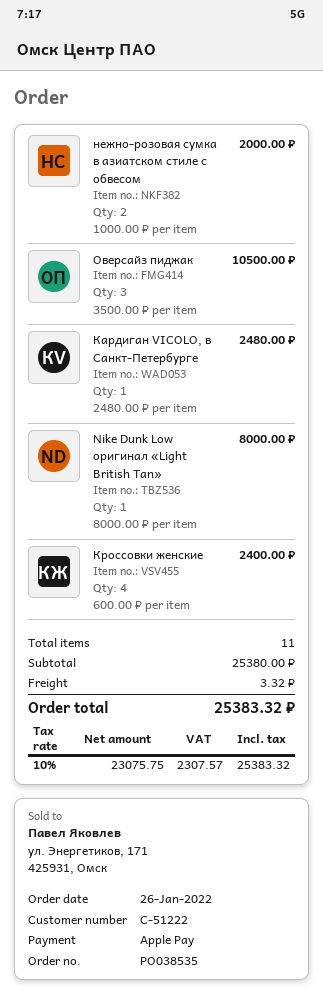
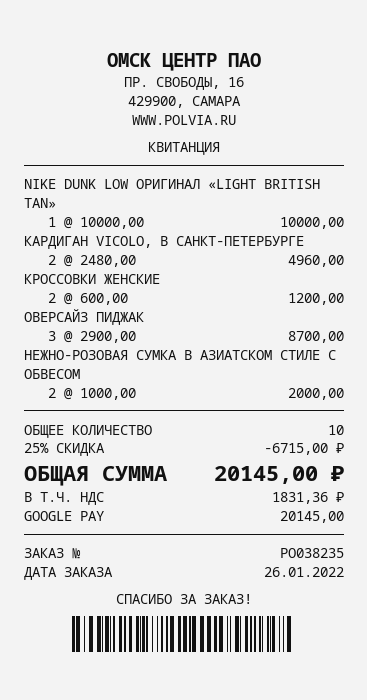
order number: PO038535 -> PO038235
payment method: Apple Pay -> Google Pay
Оверсайз пиджак: 3 x 3500.00 = 10500.00 -> 3 x 2900.00 = 8700.00
Кардиган VICOLO, в Санкт-Петербурге: 1 x 2480.00 = 2480.00 -> 2 x 2480.00 = 4960.00
Nike Dunk Low оригинал «Light British Tan»: 1 x 8000.00 = 8000.00 -> 1 x 10000.00 = 10000.00
Кроссовки женские: 4 x 600.00 = 2400.00 -> 2 x 600.00 = 1200.00
total quantity: 11 -> 10
discount: none -> 25% = 6715.00
shipping: 3.32 -> none
tax: 2307.57 -> 1831.36
total: 25383.32 -> 20145.00

